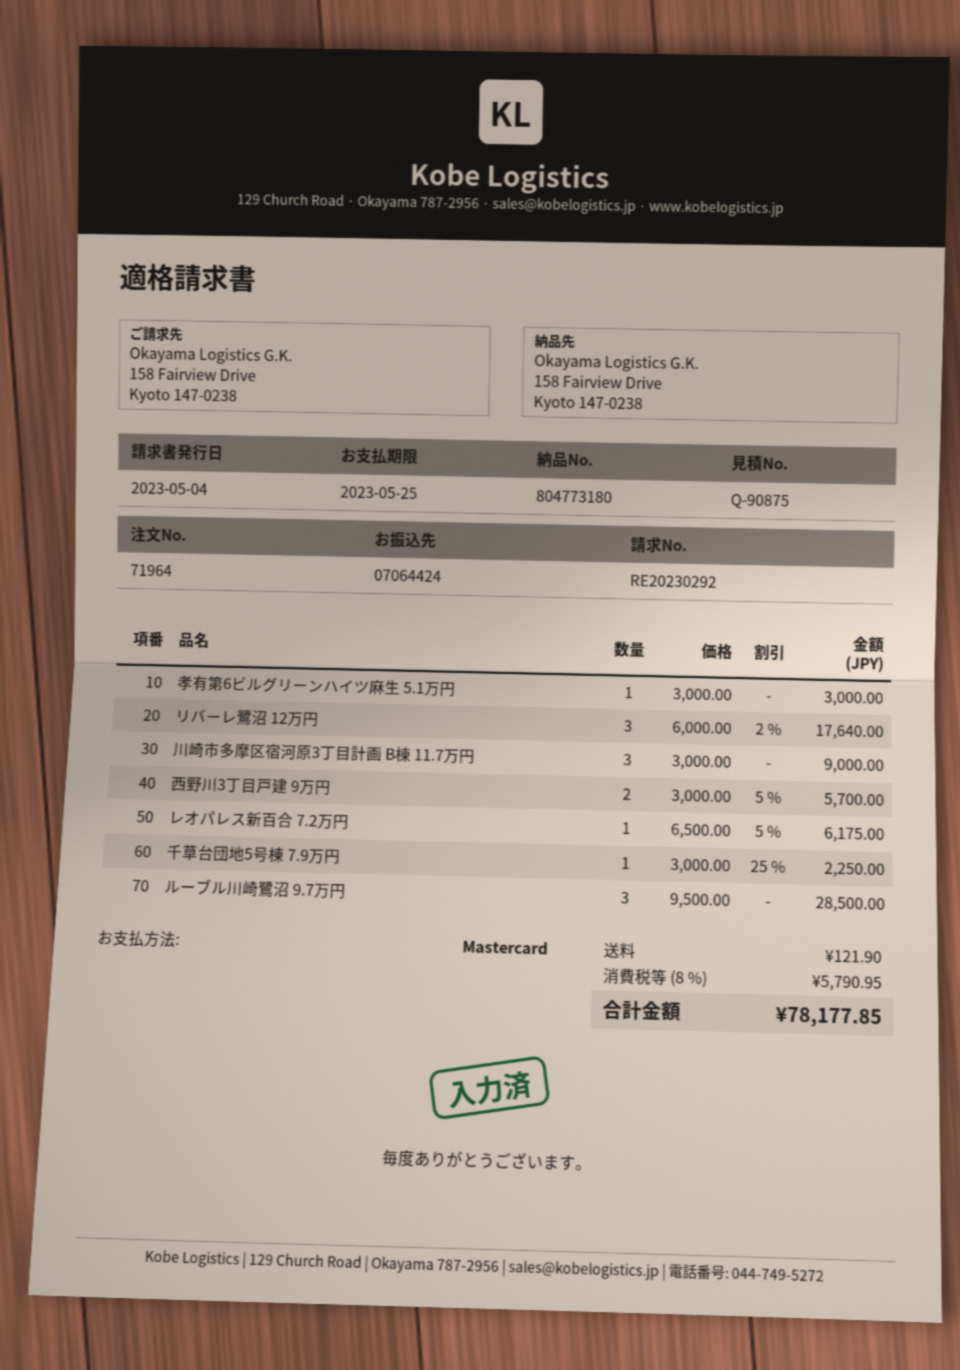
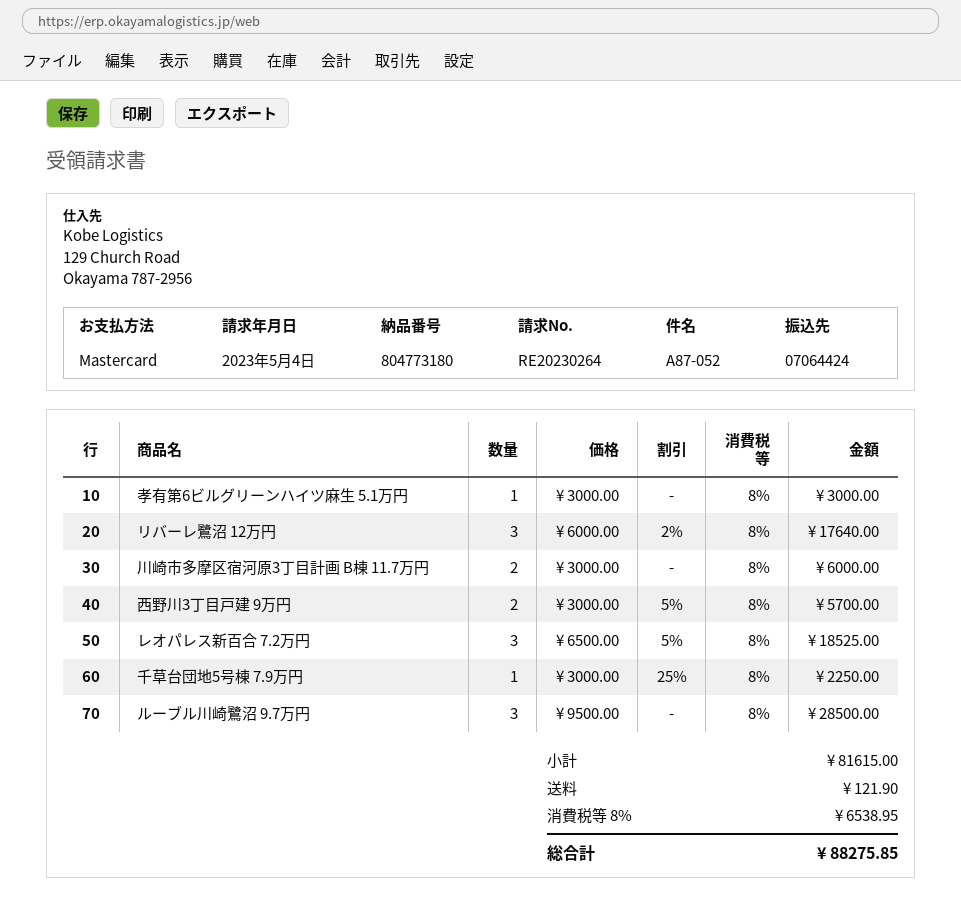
invoice number: RE20230292 -> RE20230264
川崎市多摩区宿河原3丁目計画 B棟 11.7万円: 3 x 3000.00 = 9000.00 -> 2 x 3000.00 = 6000.00
レオパレス新百合 7.2万円: 1 x 6500.00 - 5% = 6175.00 -> 3 x 6500.00 - 5% = 18525.00
tax: 8% = 5790.95 -> 8% = 6538.95
total: 78177.85 -> 88275.85

